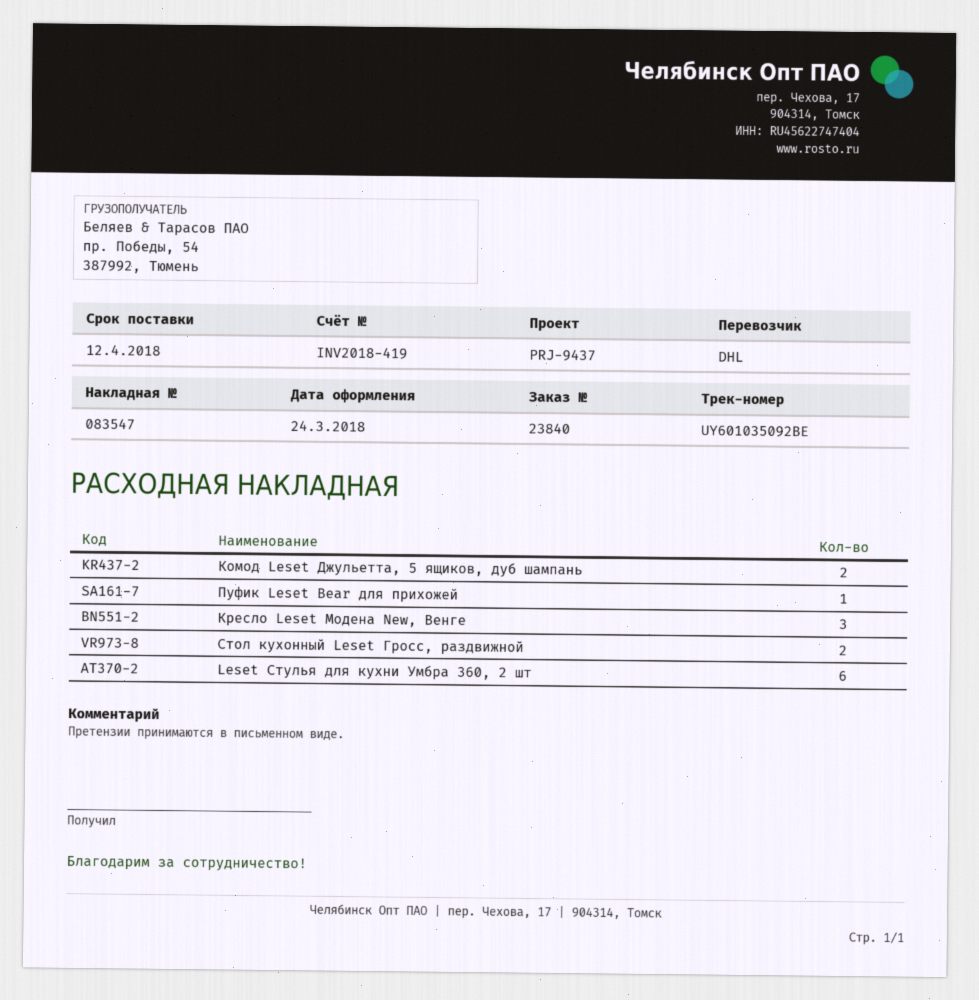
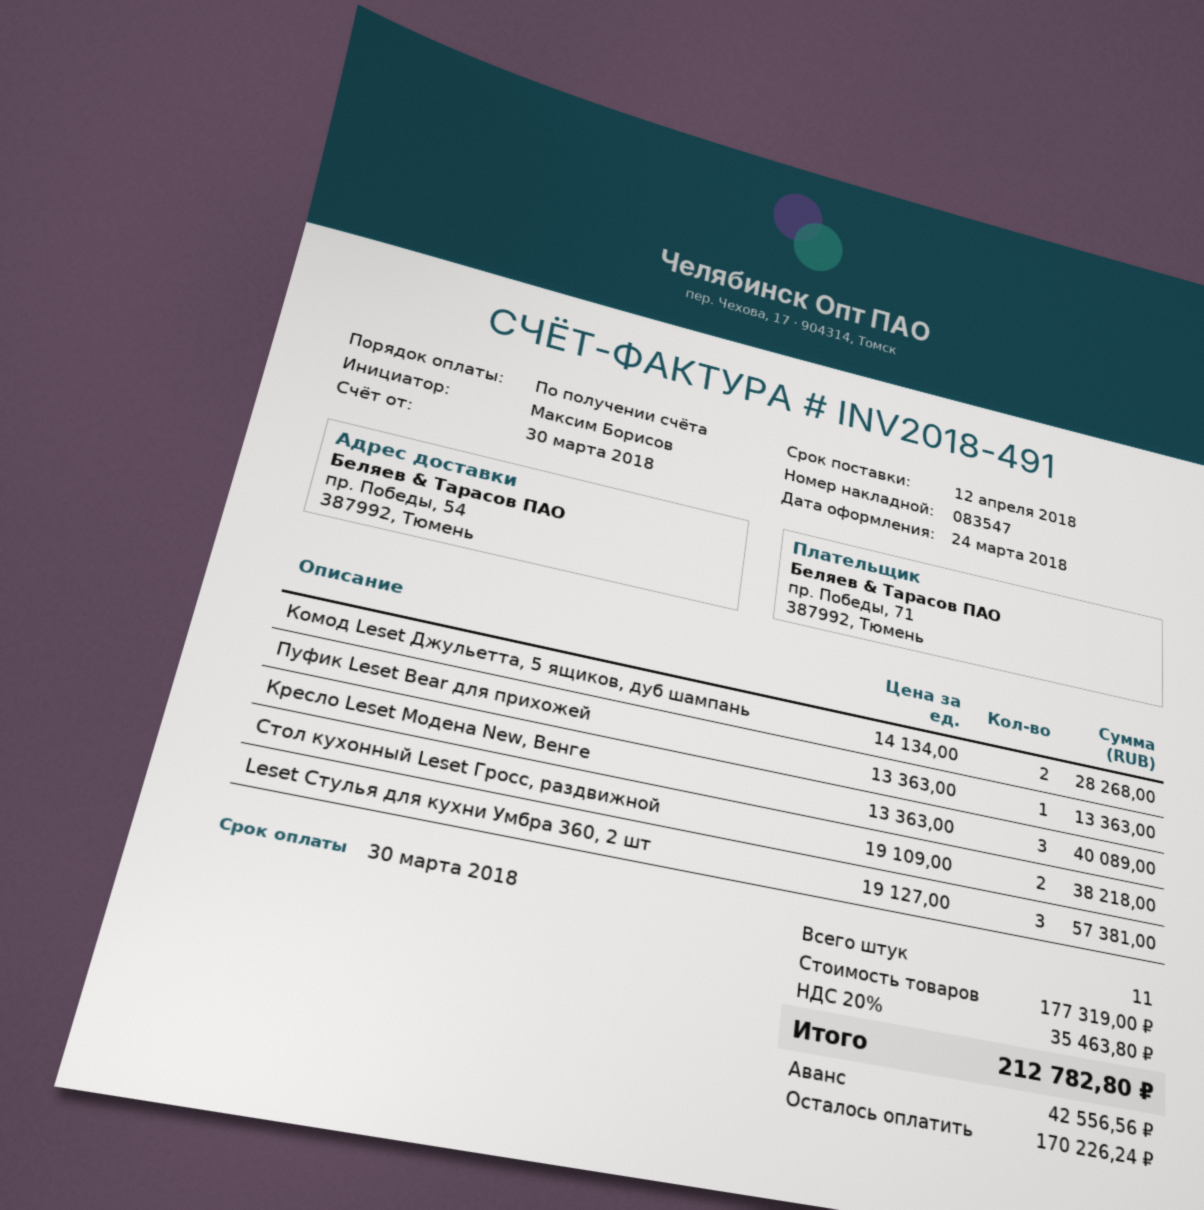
invoice number: INV2018-419 -> INV2018-491
Leset Стулья для кухни Умбра 360, 2 шт: 6 -> 3

